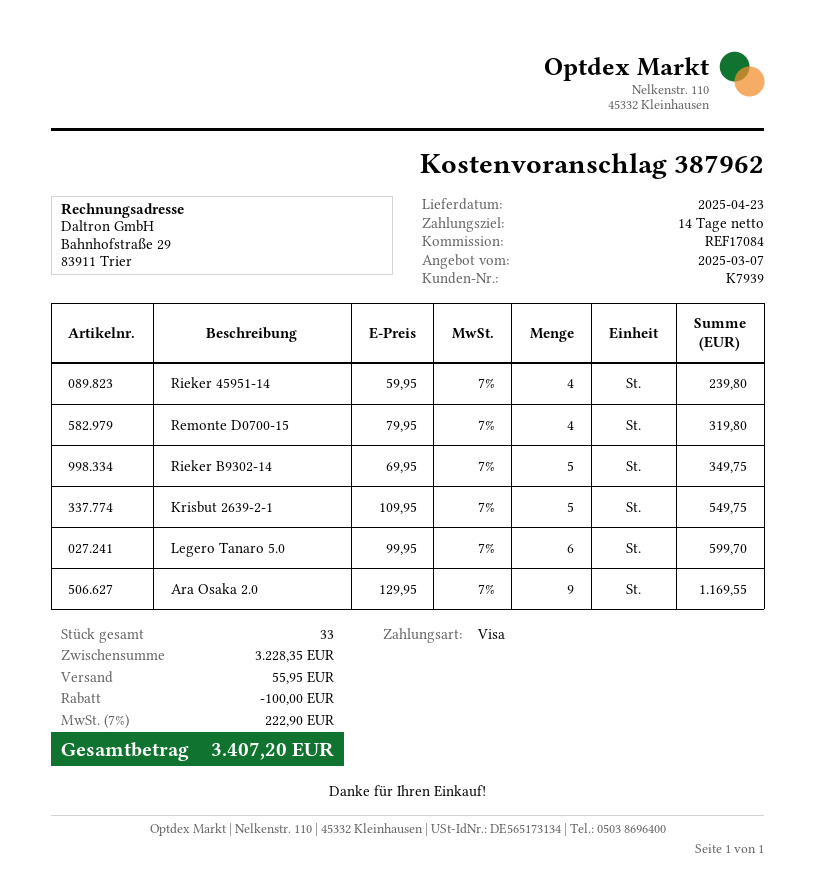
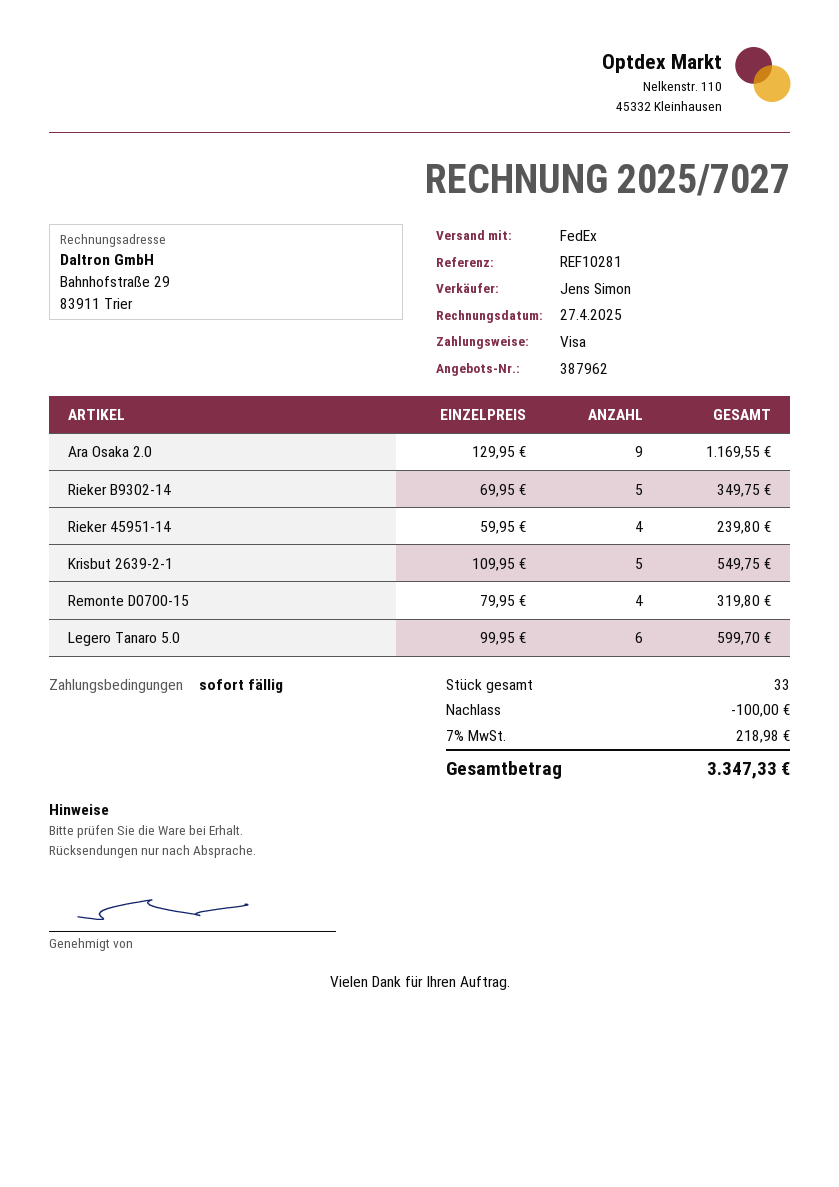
payment terms: 14 days -> on receipt
reference: REF17084 -> REF10281
shipping: 55.95 -> none
tax: 7% = 222.90 -> 7% = 218.98
total: 3407.20 -> 3347.33

